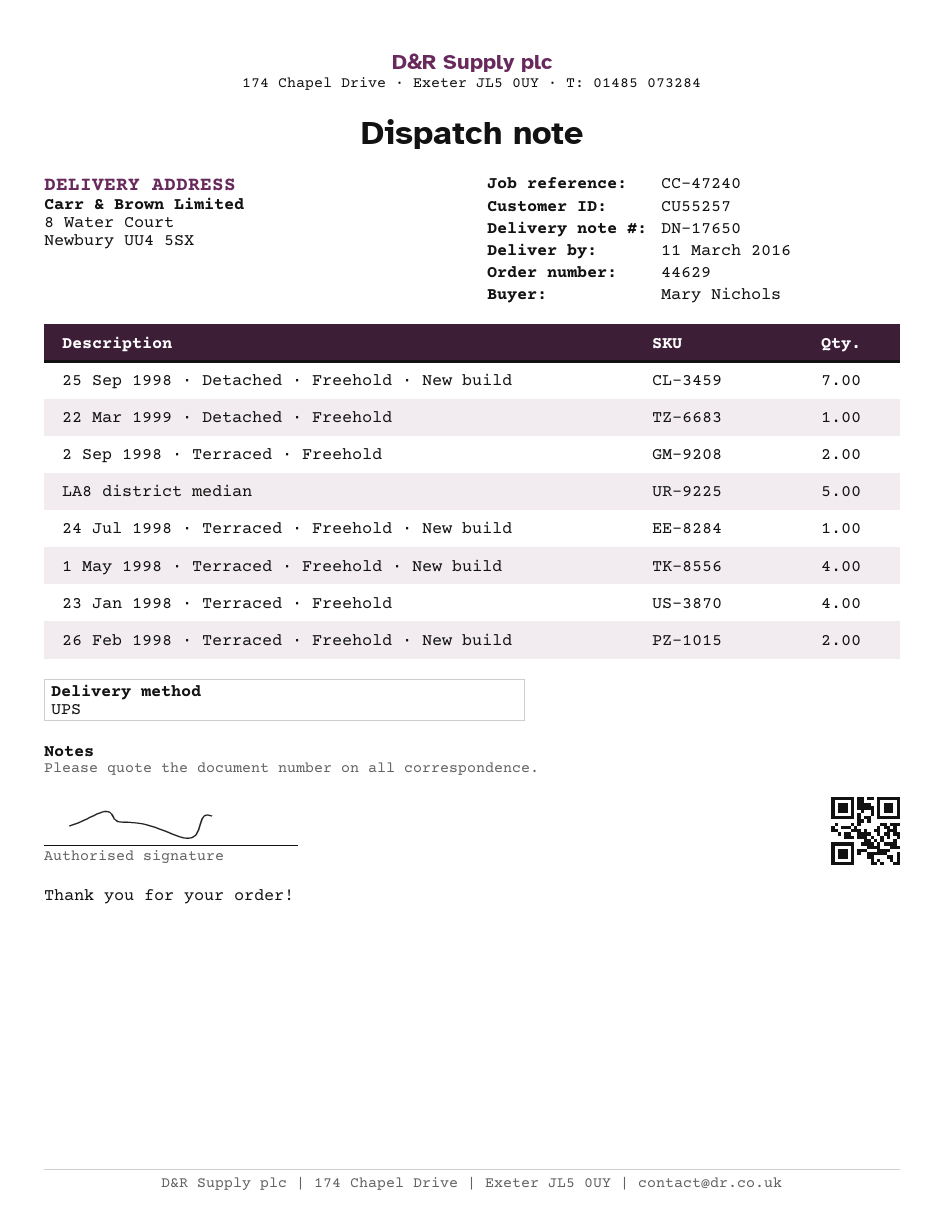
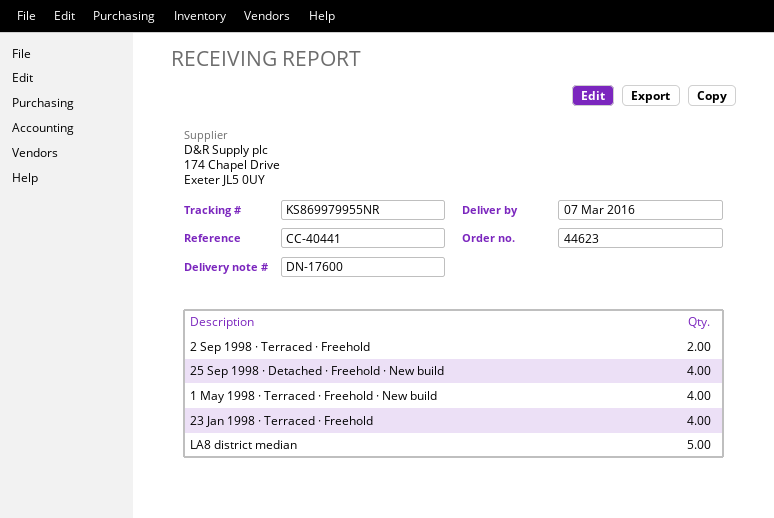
order number: 44629 -> 44623
delivery note number: DN-17650 -> DN-17600
delivery date: 2016-03-11 -> 2016-03-07
reference: CC-47240 -> CC-40441
25 Sep 1998 · Detached · Freehold · New build: 7 -> 4
22 Mar 1999 · Detached · Freehold: 1 -> none
24 Jul 1998 · Terraced · Freehold · New build: 1 -> none
26 Feb 1998 · Terraced · Freehold · New build: 2 -> none

